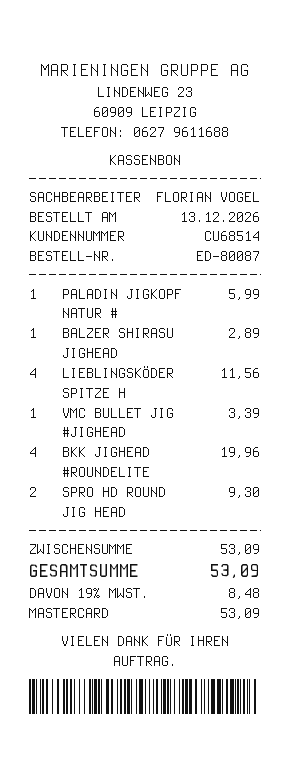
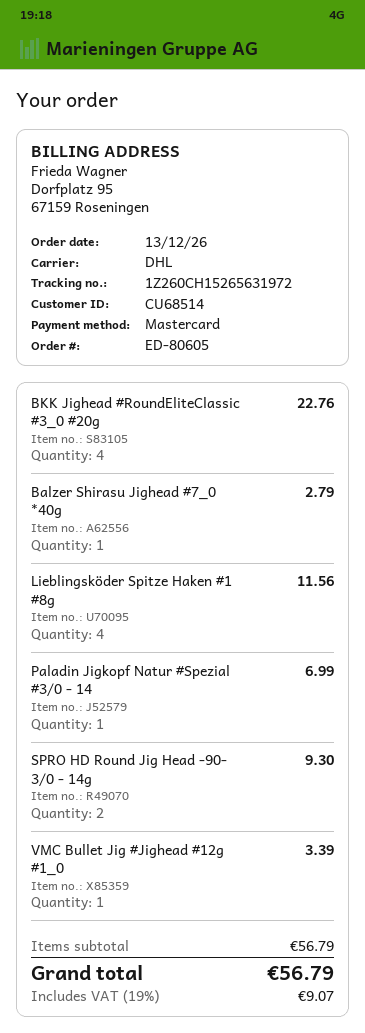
order number: ED-80087 -> ED-80605
PALADIN JIGKOPF NATUR #: 1 for 5.99 -> 1 for 6.99
BALZER SHIRASU JIGHEAD: 1 for 2.89 -> 1 for 2.79
BKK JIGHEAD #ROUNDELITE: 4 for 19.96 -> 4 for 22.76
subtotal: 53.09 -> 56.79
tax: 19% = 8.48 -> 19% = 9.07
total: 53.09 -> 56.79

